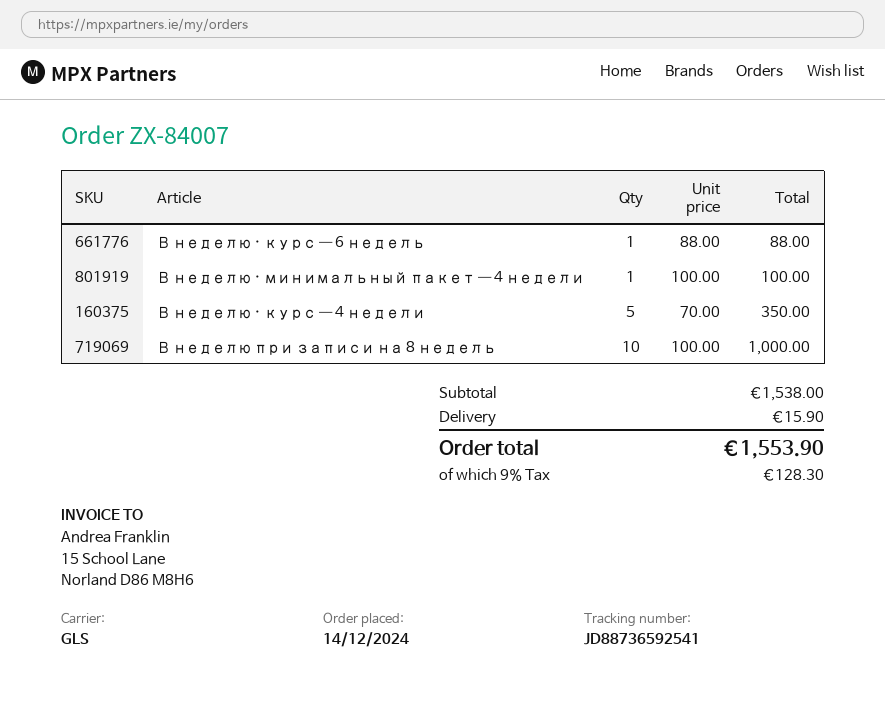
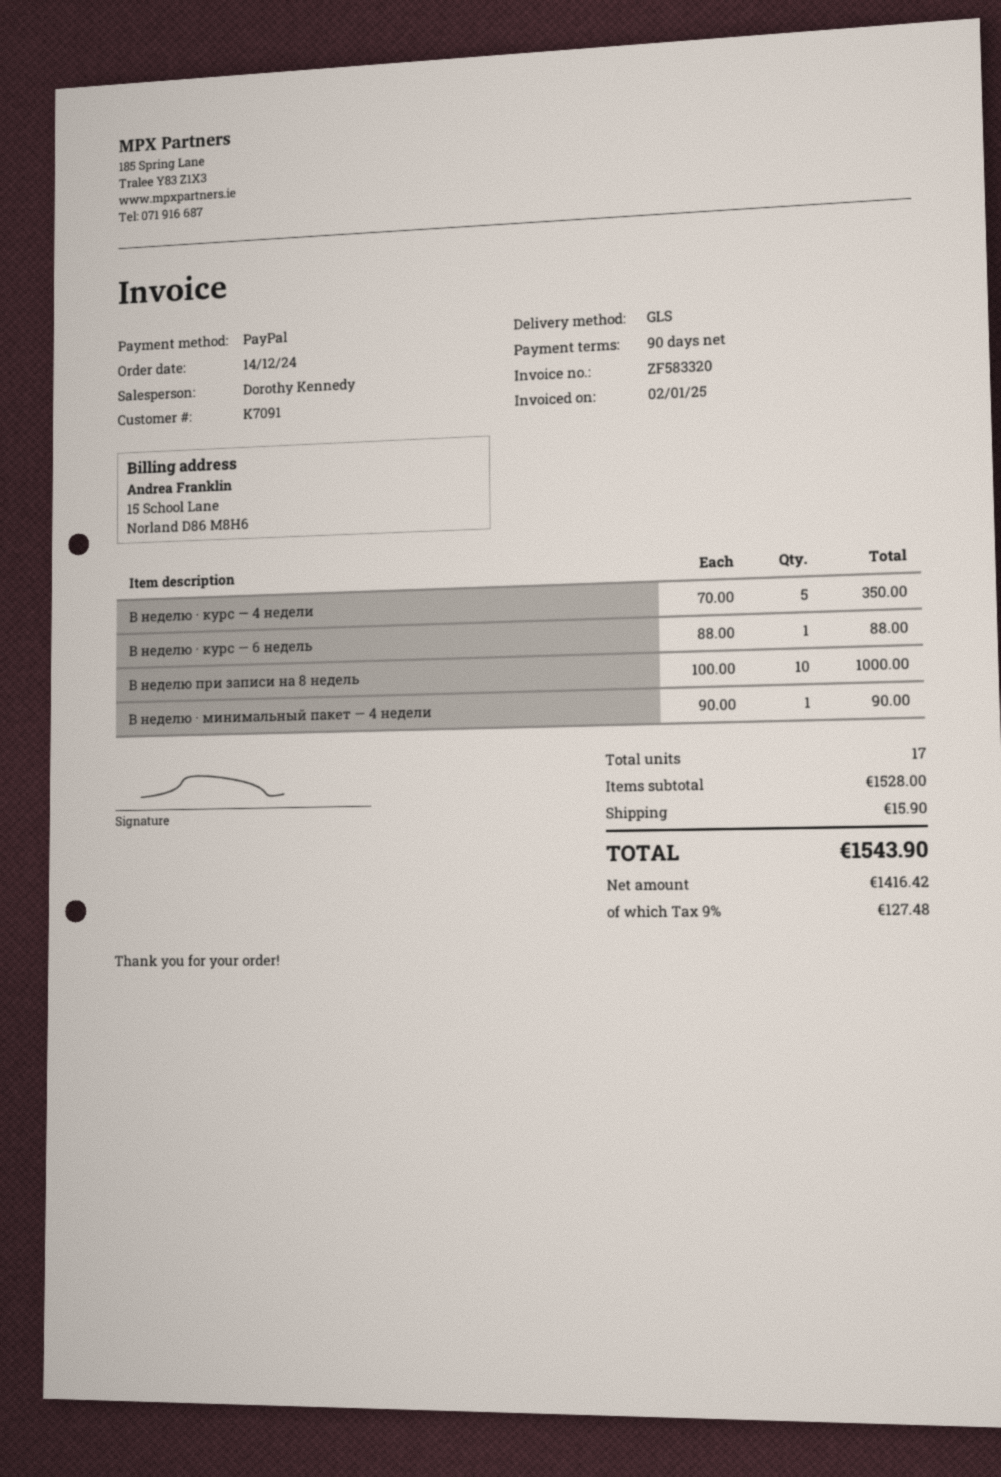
В неделю · минимальный пакет — 4 недели: 1 x 100.00 = 100.00 -> 1 x 90.00 = 90.00
subtotal: 1538.00 -> 1528.00
tax: 9% = 128.30 -> 9% = 127.48
total: 1553.90 -> 1543.90

